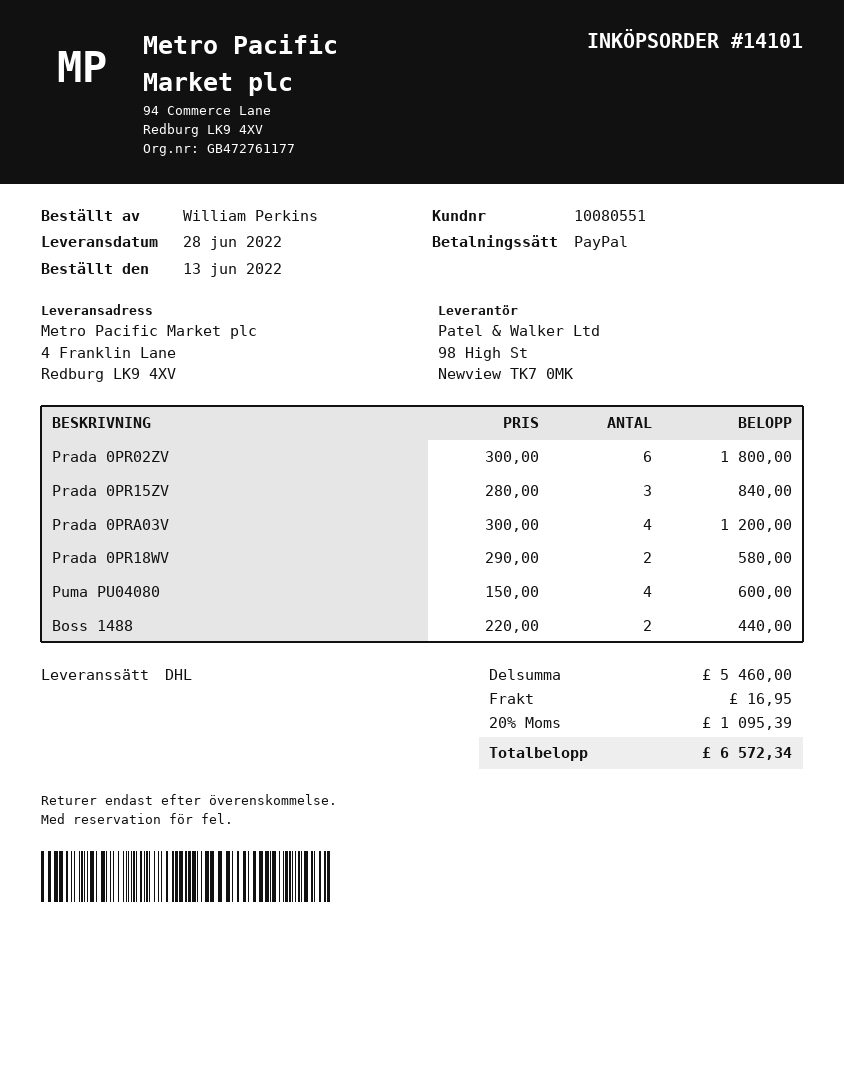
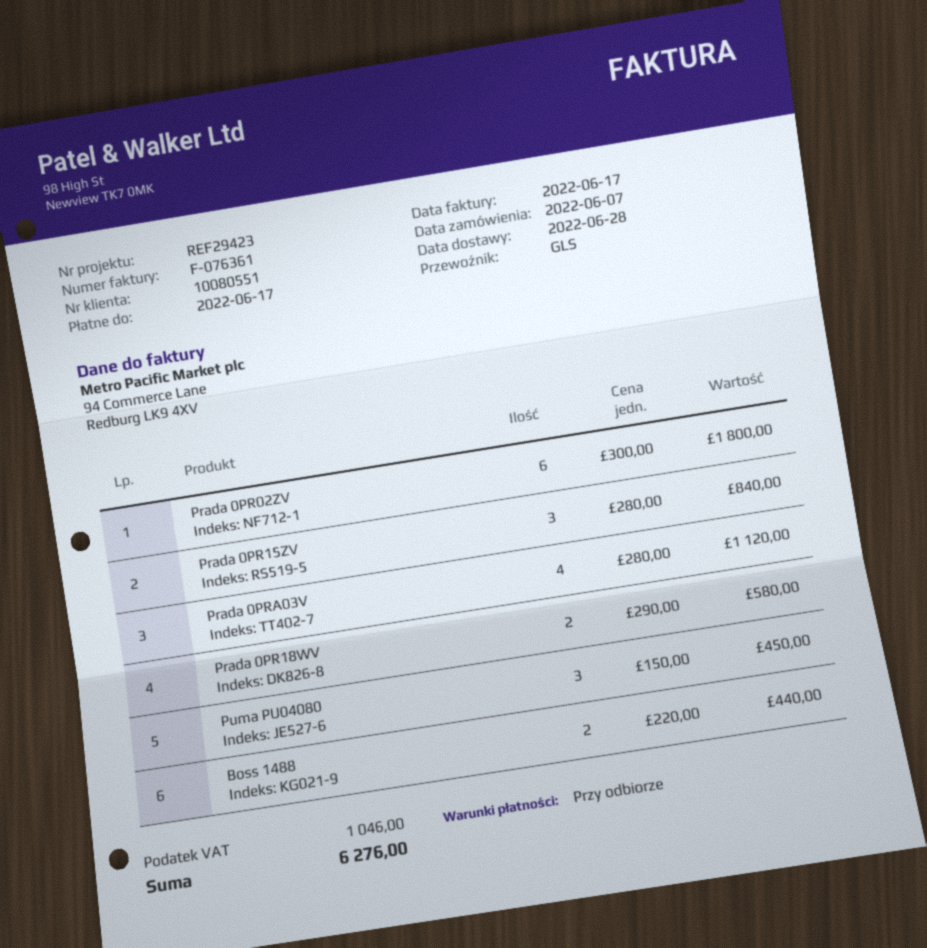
order date: 2022-06-13 -> 2022-06-07
shipping method: DHL -> GLS
Prada 0PRA03V: 4 x 300.00 = 1200.00 -> 4 x 280.00 = 1120.00
Puma PU04080: 4 x 150.00 = 600.00 -> 3 x 150.00 = 450.00
shipping: 16.95 -> none
tax: 1095.39 -> 1046.00
total: 6572.34 -> 6276.00

